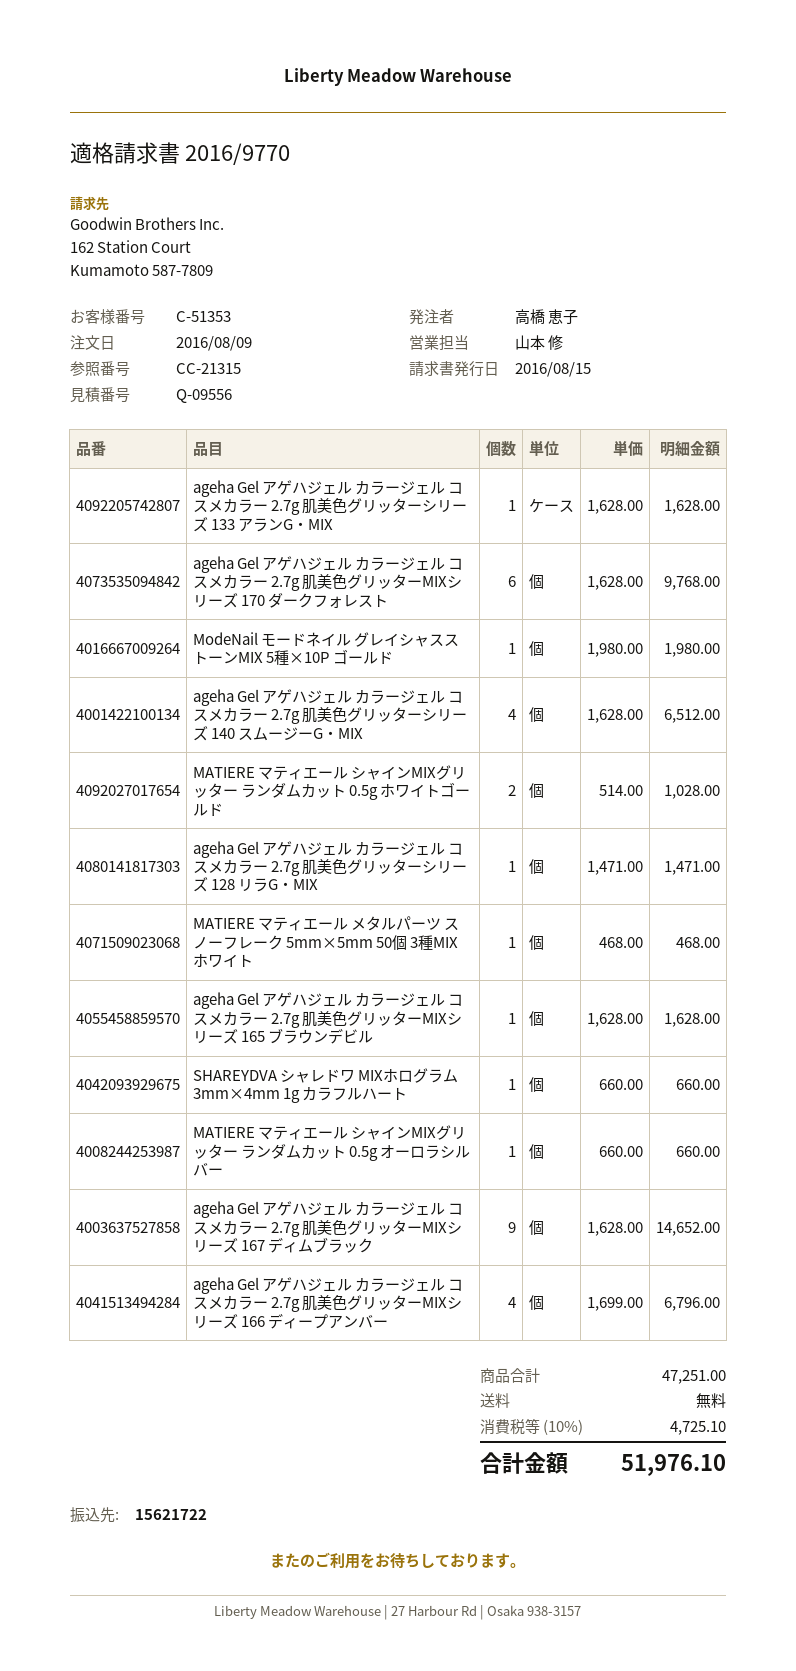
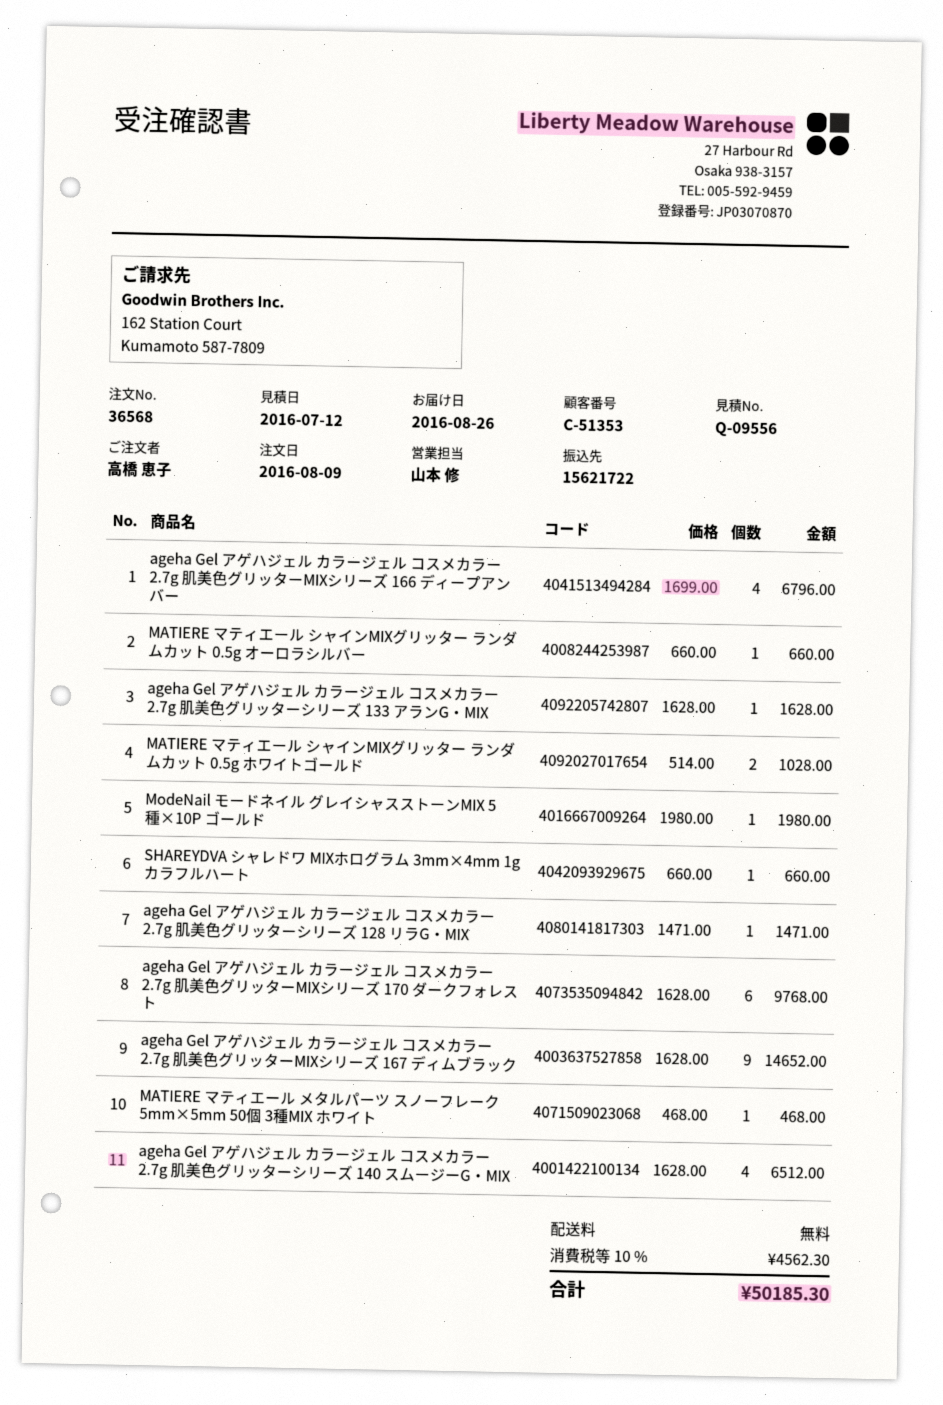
ageha Gel アゲハジェル カラージェル コスメカラー 2.7g 肌美色グリッターMIXシリーズ 165 ブラウンデビル: 1 x 1628.00 = 1628.00 -> none
tax: 10% = 4725.10 -> 10% = 4562.30
total: 51976.10 -> 50185.30

